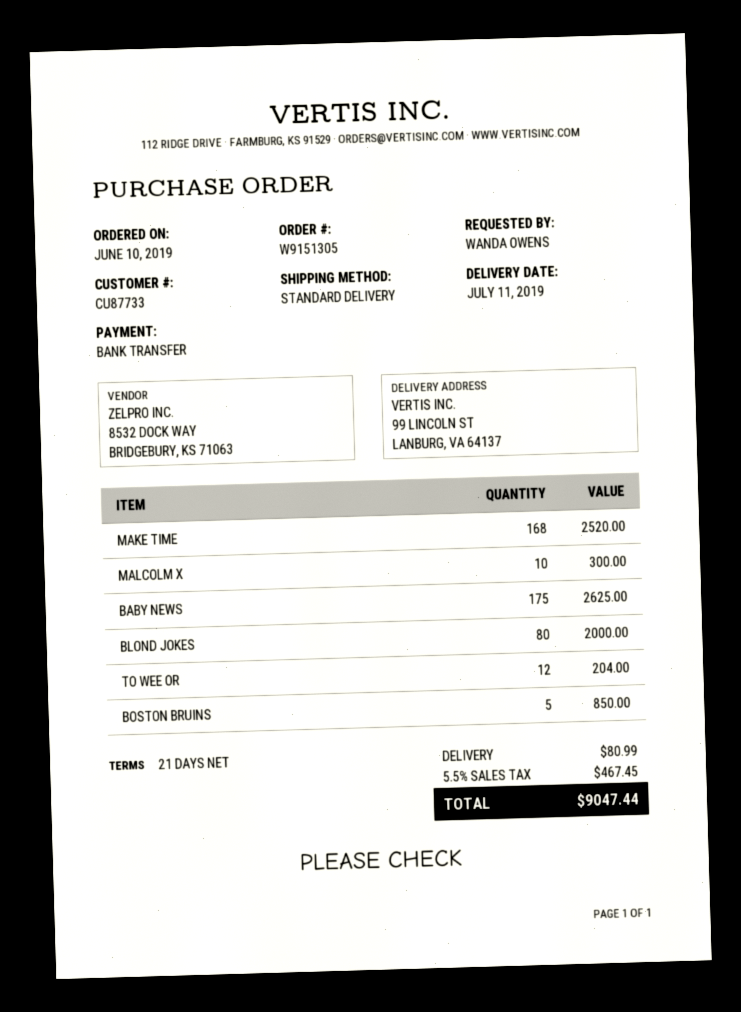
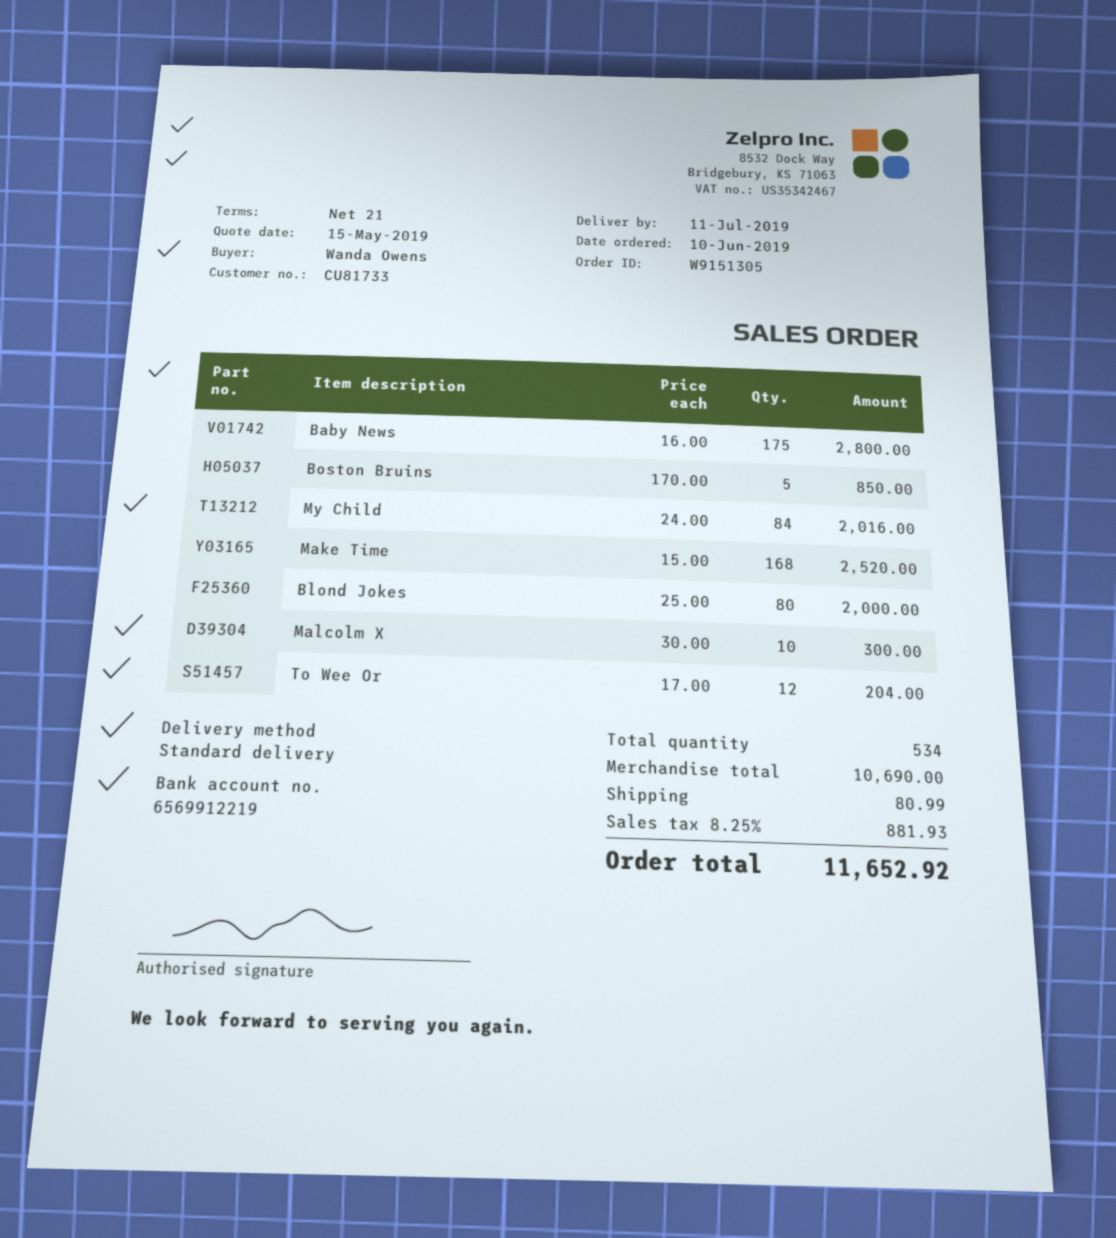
customer number: CU87733 -> CU81733
BABY NEWS: 175 for 2625.00 -> 175 for 2800.00
My Child: none -> 84 for 2016.00
tax: 5.5% = 467.45 -> 8.25% = 881.93
total: 9047.44 -> 11652.92

